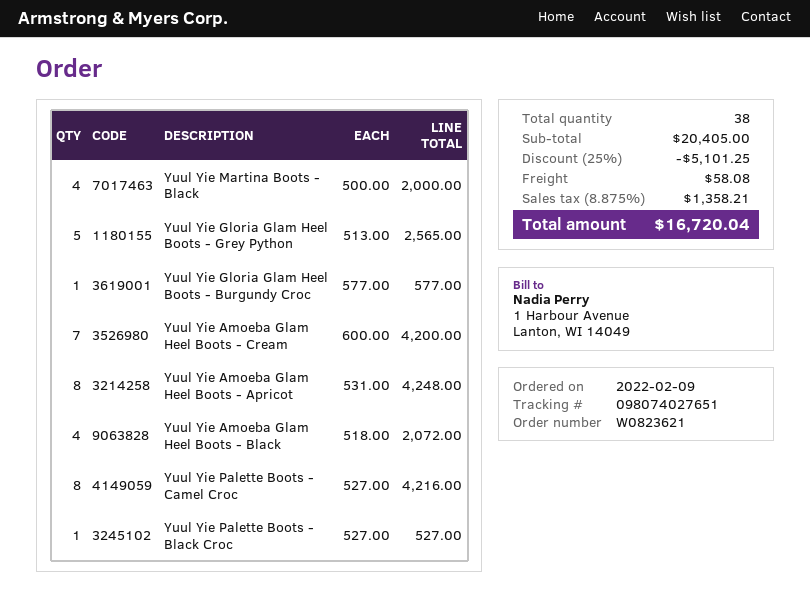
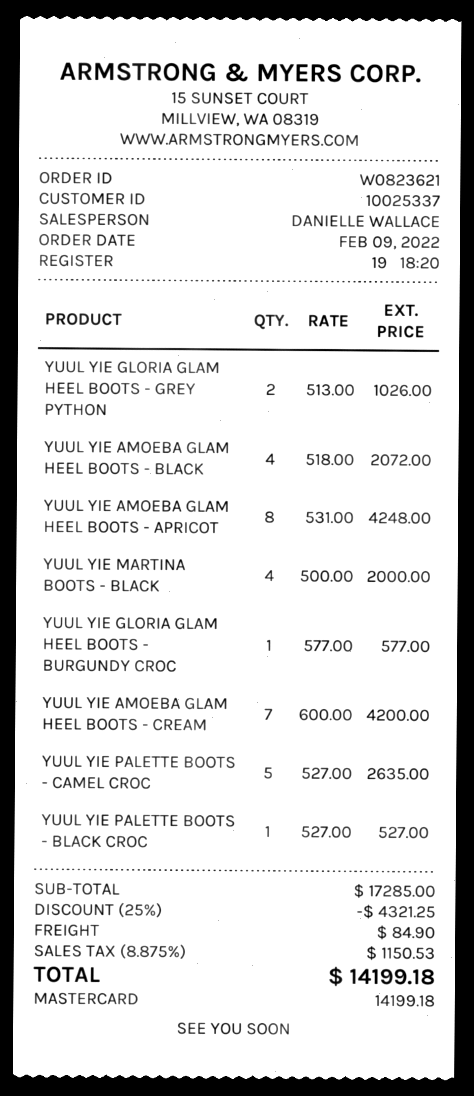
Yuul Yie Gloria Glam Heel Boots - Grey Python: 5 x 513.00 = 2565.00 -> 2 x 513.00 = 1026.00
Yuul Yie Palette Boots - Camel Croc: 8 x 527.00 = 4216.00 -> 5 x 527.00 = 2635.00
subtotal: 20405.00 -> 17285.00
discount: 25% = 5101.25 -> 25% = 4321.25
shipping: 58.08 -> 84.90
tax: 8.875% = 1358.21 -> 8.875% = 1150.53
total: 16720.04 -> 14199.18

